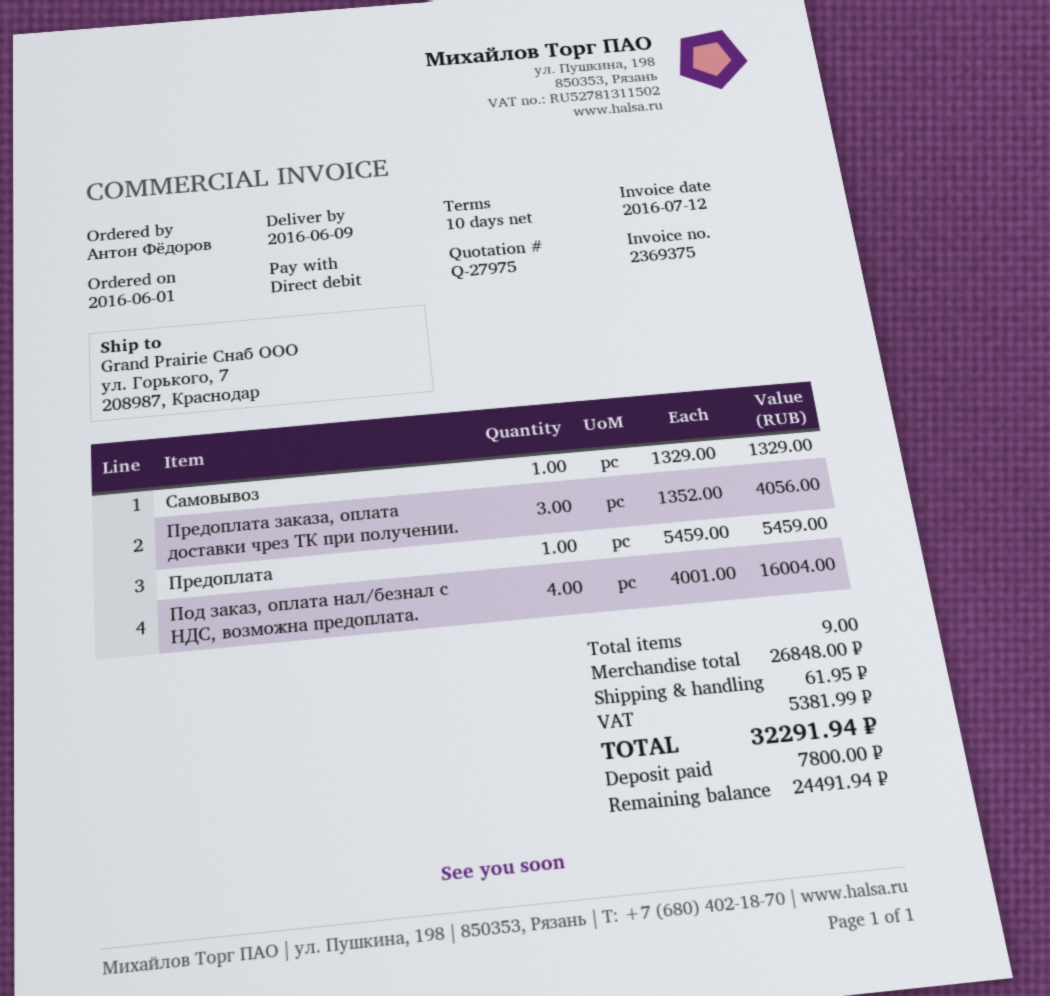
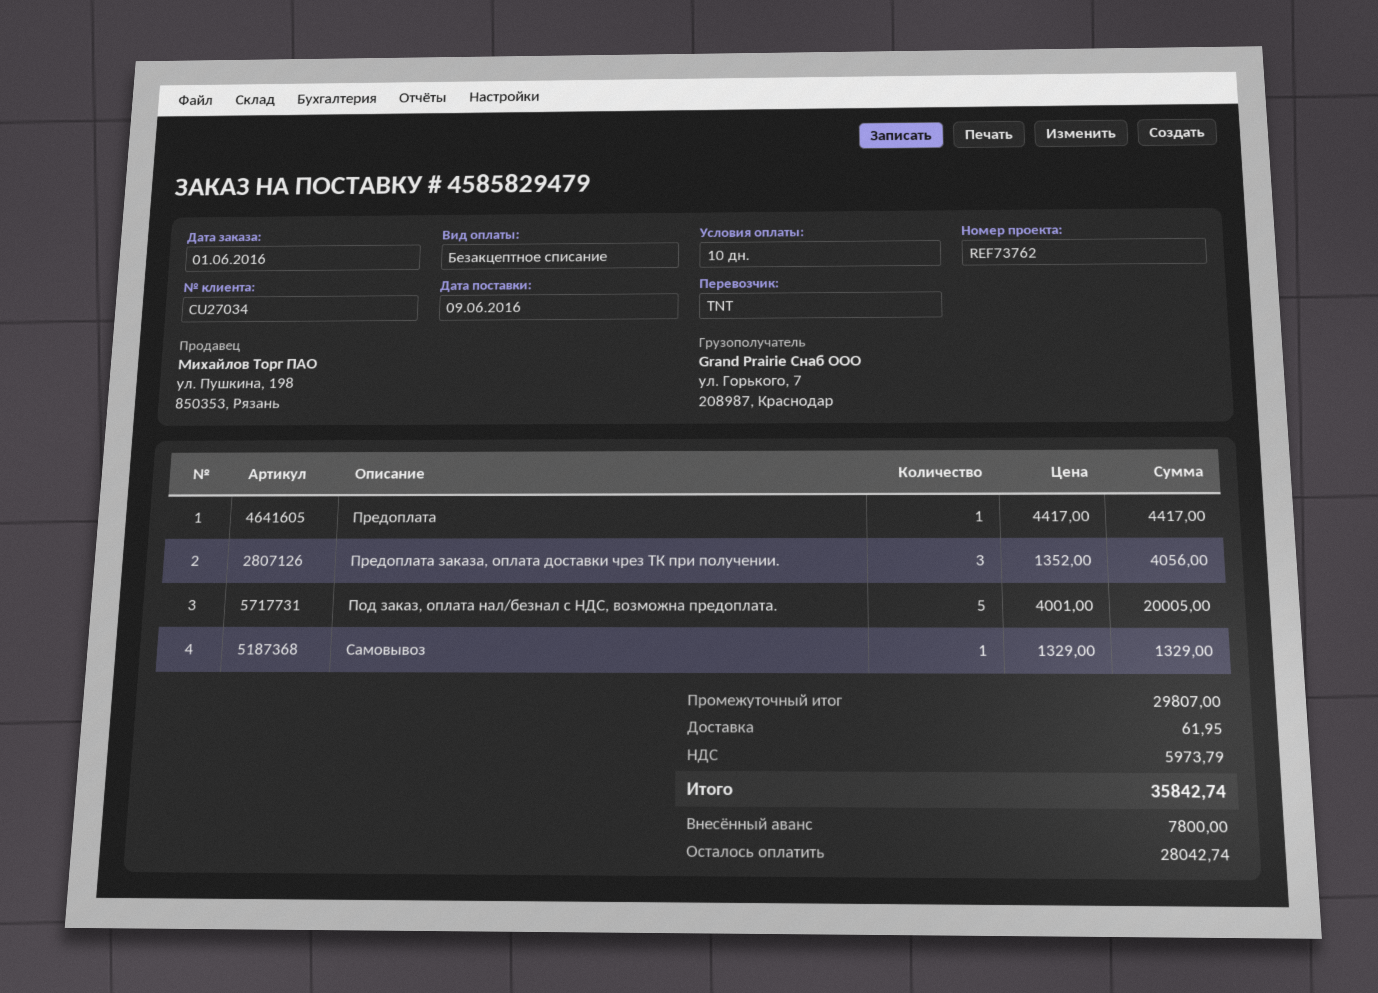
Предоплата: 1 x 5459.00 = 5459.00 -> 1 x 4417.00 = 4417.00
Под заказ, оплата нал/безнал с НДС, возможна предоплата.: 4 x 4001.00 = 16004.00 -> 5 x 4001.00 = 20005.00
subtotal: 26848.00 -> 29807.00
tax: 5381.99 -> 5973.79
total: 32291.94 -> 35842.74
balance: 24491.94 -> 28042.74

